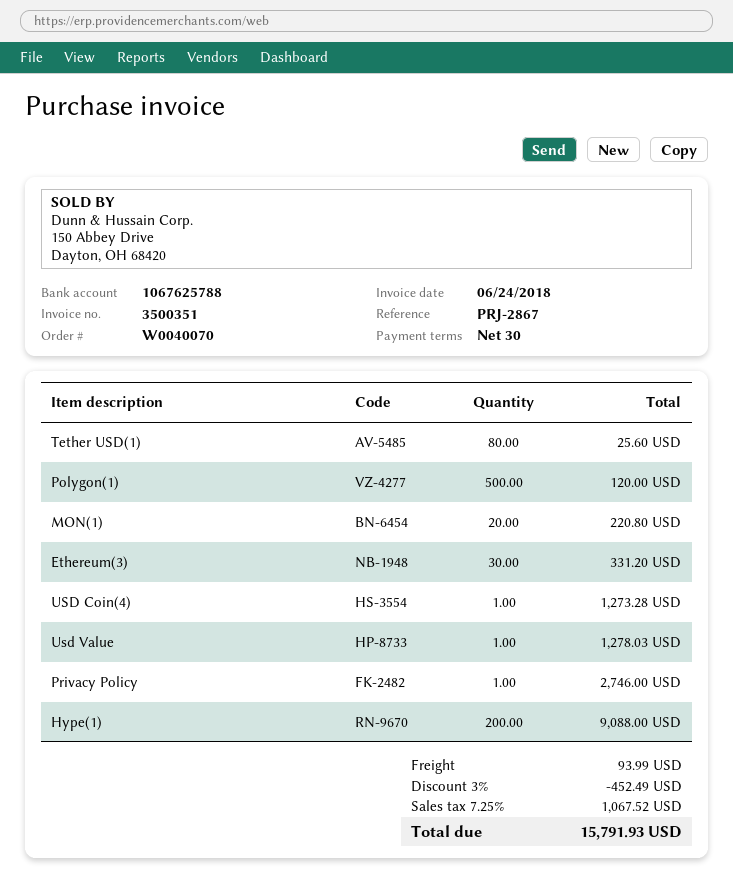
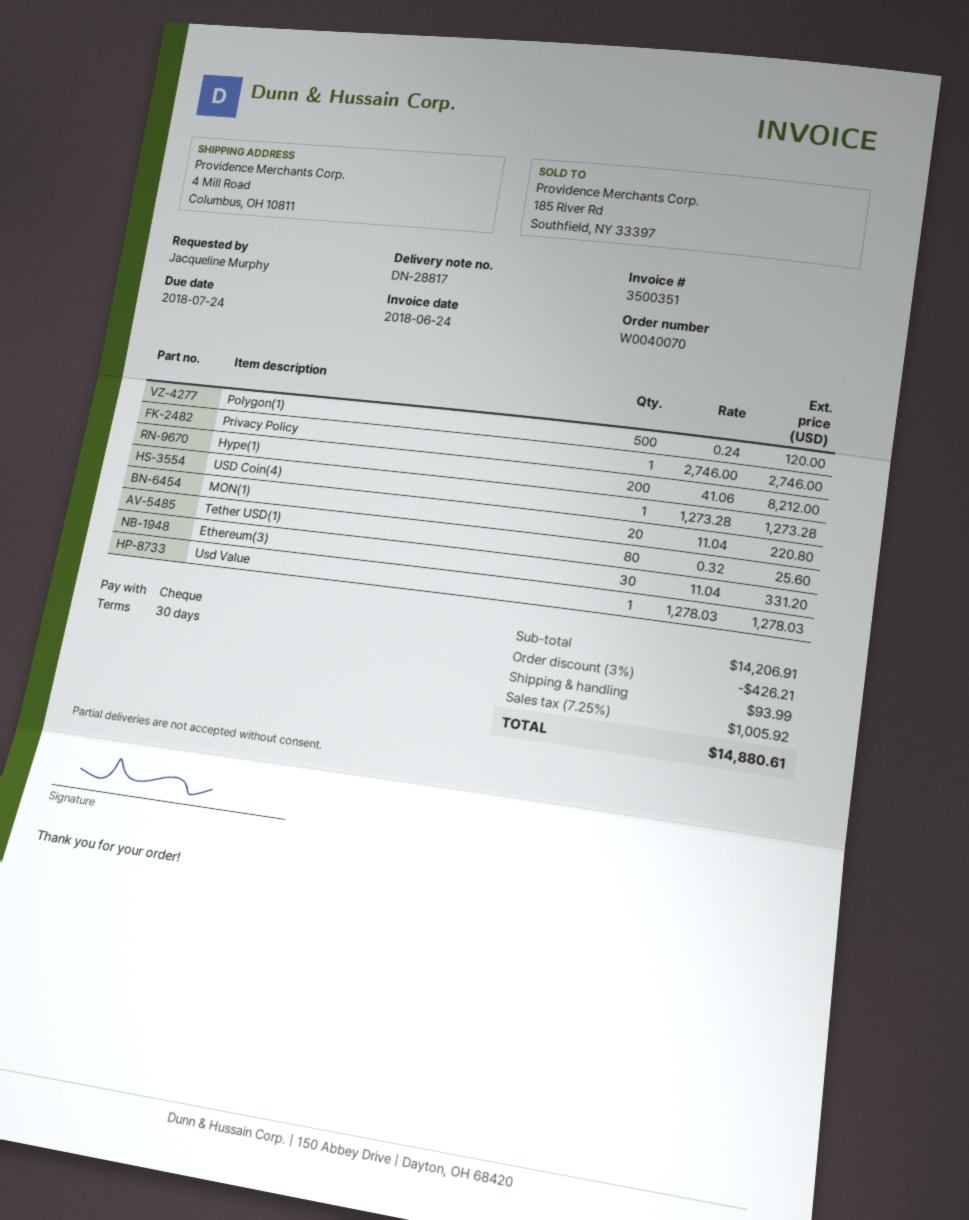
Hype(1): 200 for 9088.00 -> 200 for 8212.00
discount: 3% = 452.49 -> 3% = 426.21
tax: 7.25% = 1067.52 -> 7.25% = 1005.92
total: 15791.93 -> 14880.61

